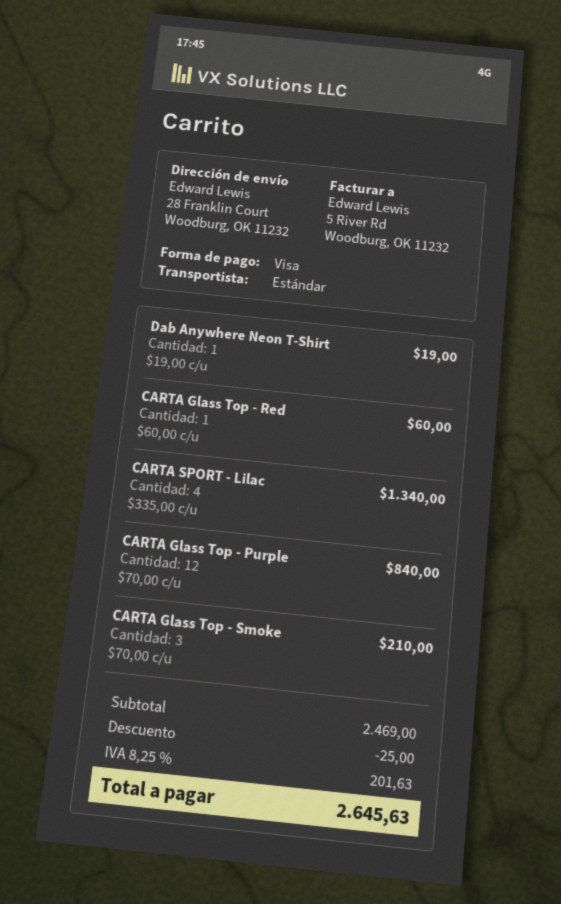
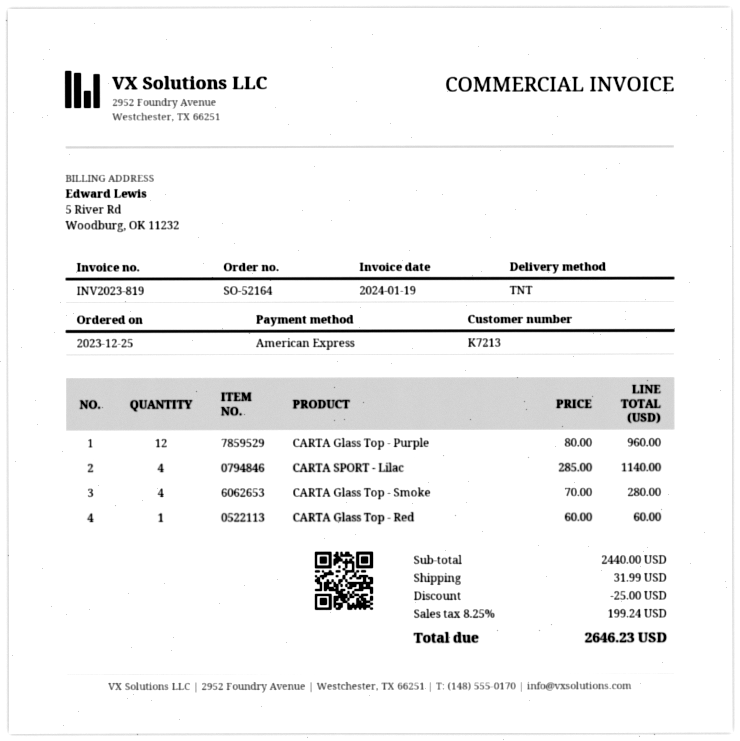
payment method: Visa -> American Express
shipping method: standard -> TNT
Dab Anywhere Neon T-Shirt: 1 x 19.00 = 19.00 -> none
CARTA SPORT - Lilac: 4 x 335.00 = 1340.00 -> 4 x 285.00 = 1140.00
CARTA Glass Top - Purple: 12 x 70.00 = 840.00 -> 12 x 80.00 = 960.00
CARTA Glass Top - Smoke: 3 x 70.00 = 210.00 -> 4 x 70.00 = 280.00
subtotal: 2469.00 -> 2440.00
shipping: none -> 31.99
tax: 8.25% = 201.63 -> 8.25% = 199.24
total: 2645.63 -> 2646.23

